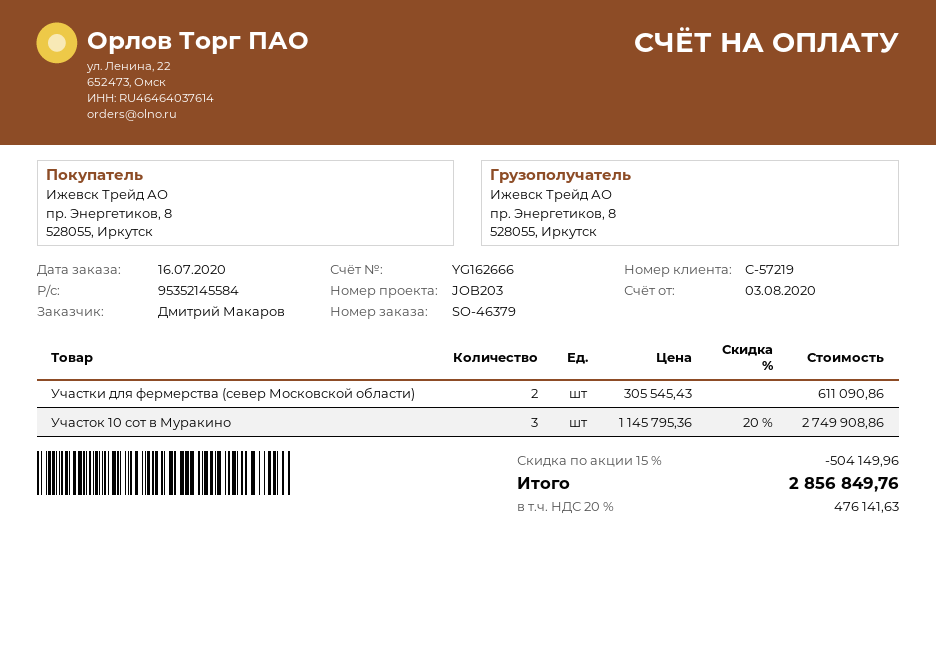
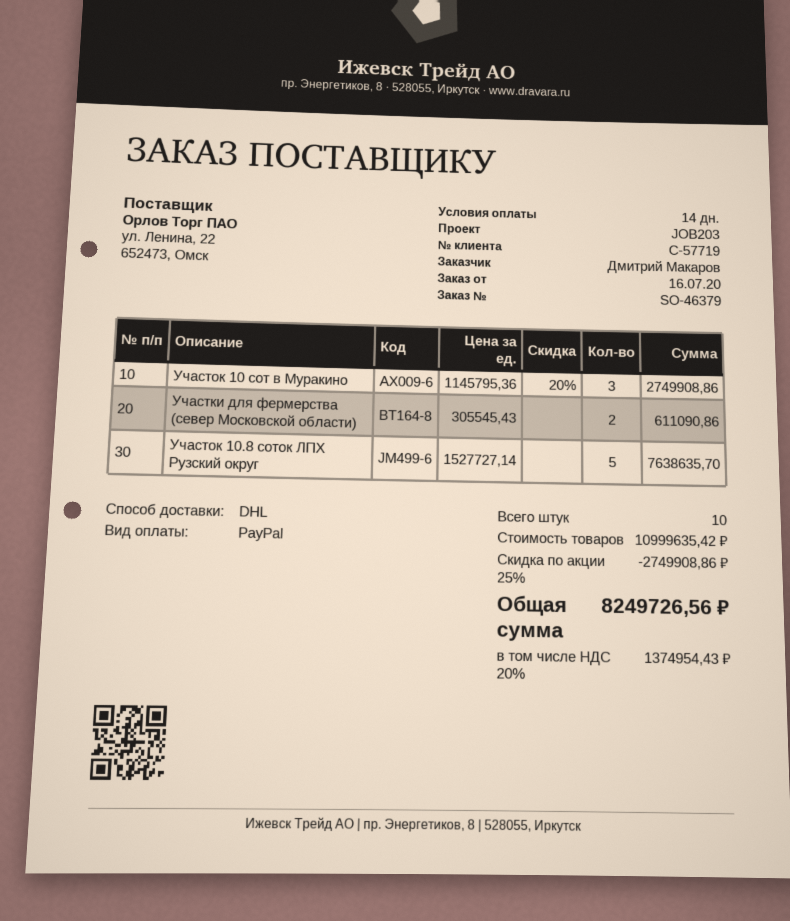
customer number: C-57219 -> C-57719
Участок 10.8 соток ЛПХ Рузский округ: none -> 5 x 1527727.14 = 7638635.70
discount: 15% = 504149.96 -> 25% = 2749908.86
tax: 20% = 476141.63 -> 20% = 1374954.43
total: 2856849.76 -> 8249726.56

